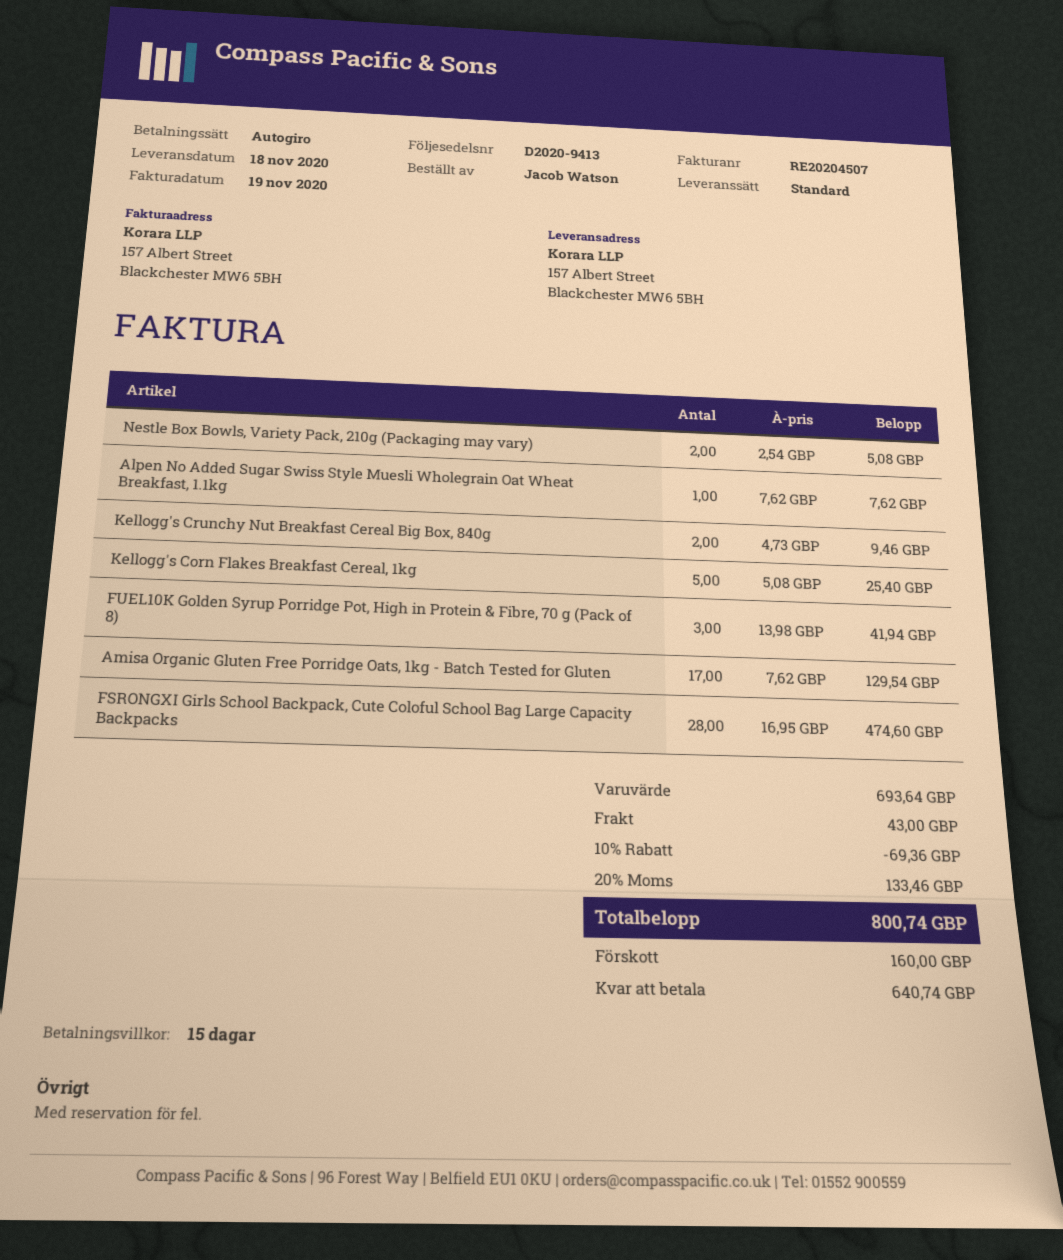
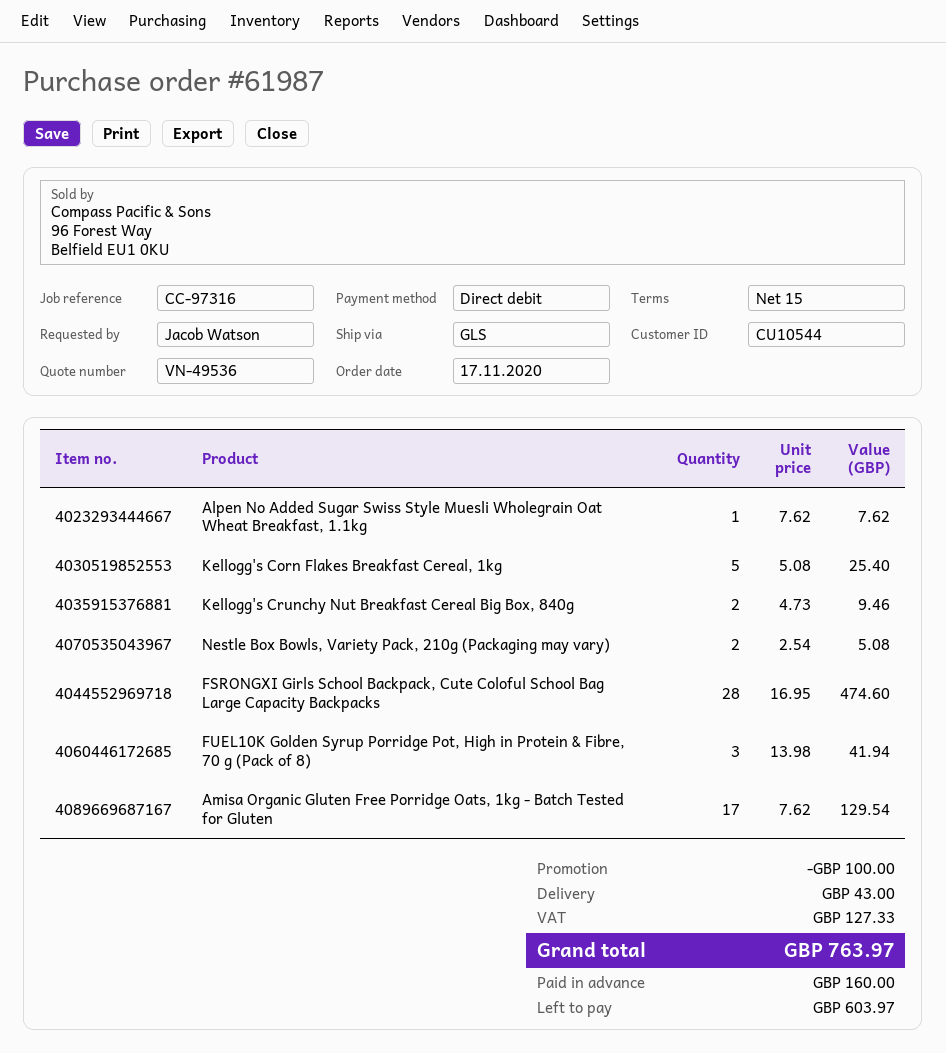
shipping method: standard -> GLS
discount: 69.36 -> 100.00
tax: 133.46 -> 127.33
total: 800.74 -> 763.97
balance: 640.74 -> 603.97

